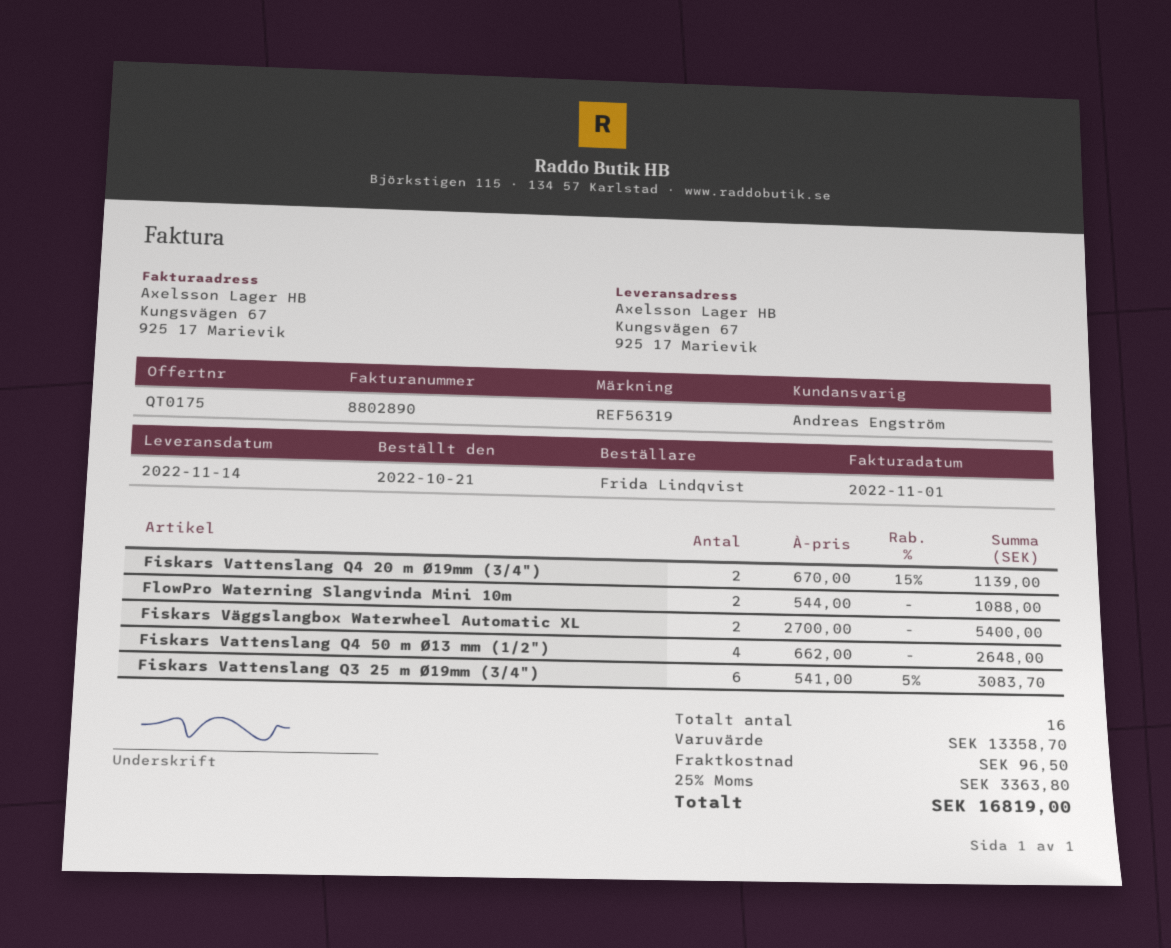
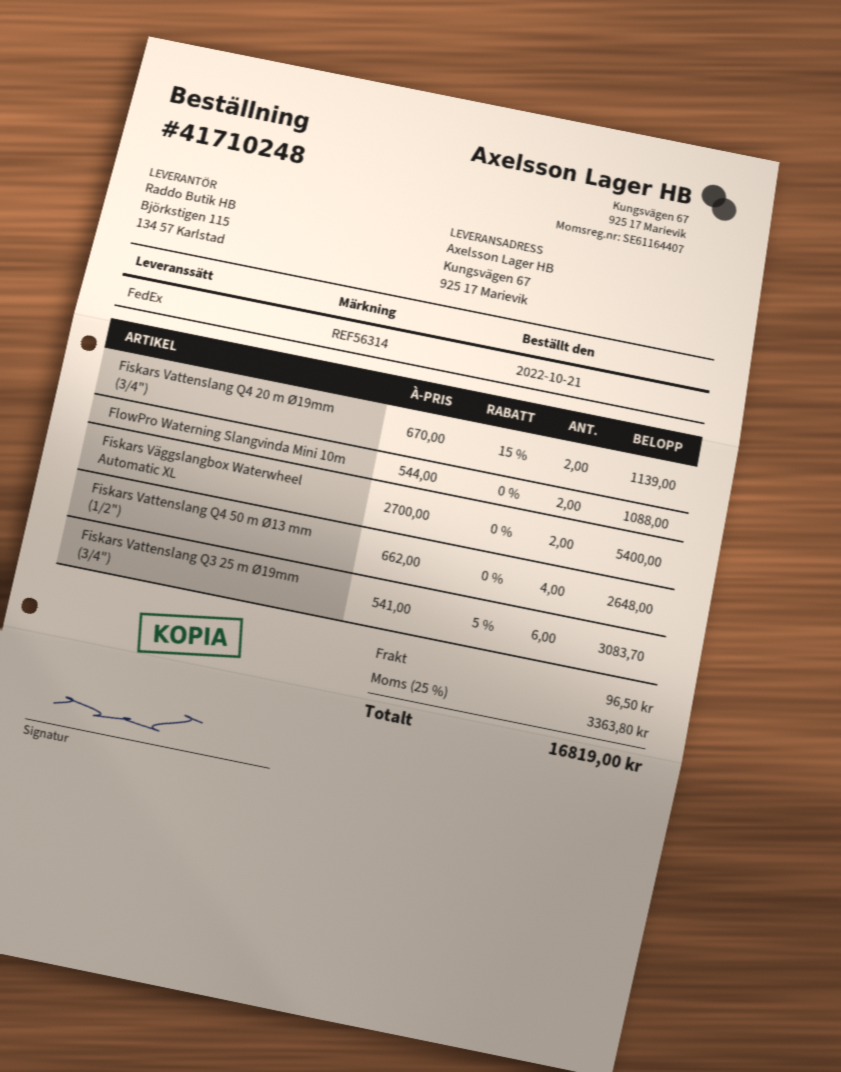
reference: REF56319 -> REF56314

